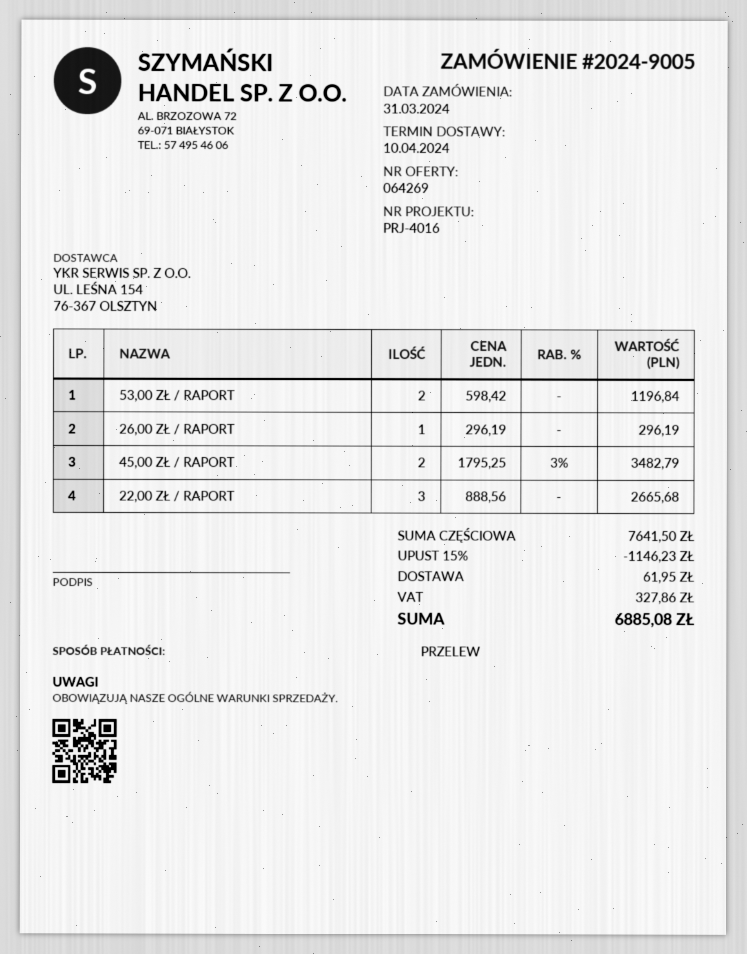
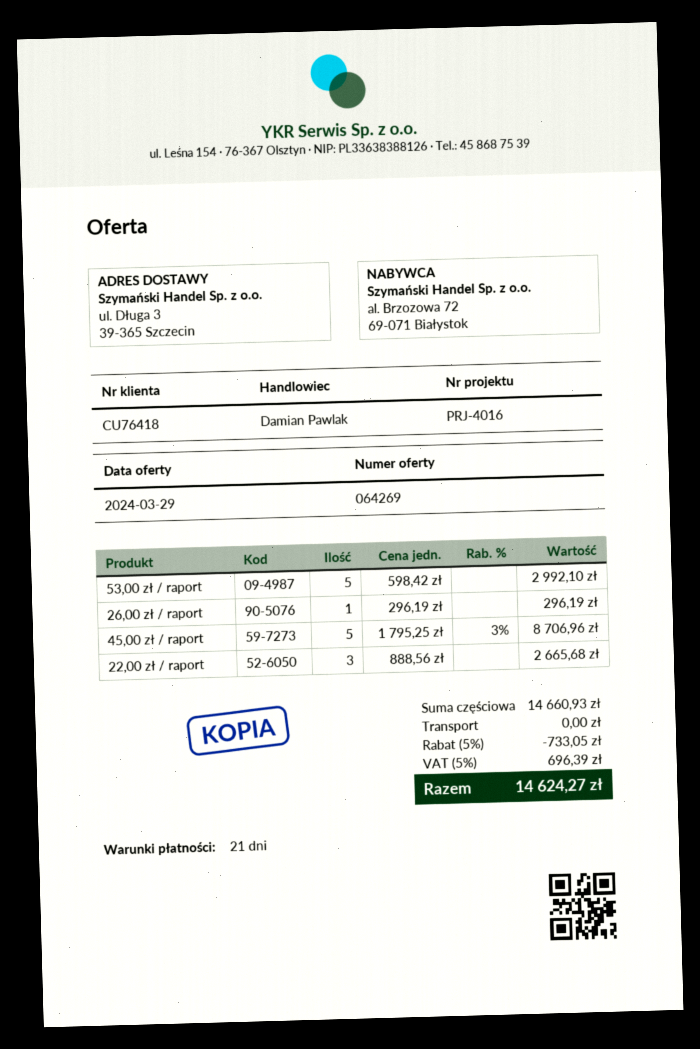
53,00 ZŁ / RAPORT: 2 x 598.42 = 1196.84 -> 5 x 598.42 = 2992.10
45,00 ZŁ / RAPORT: 2 x 1795.25 - 3% = 3482.79 -> 5 x 1795.25 - 3% = 8706.96
subtotal: 7641.50 -> 14660.93
discount: 15% = 1146.23 -> 5% = 733.05
shipping: 61.95 -> 0.00
tax: 327.86 -> 696.39
total: 6885.08 -> 14624.27

